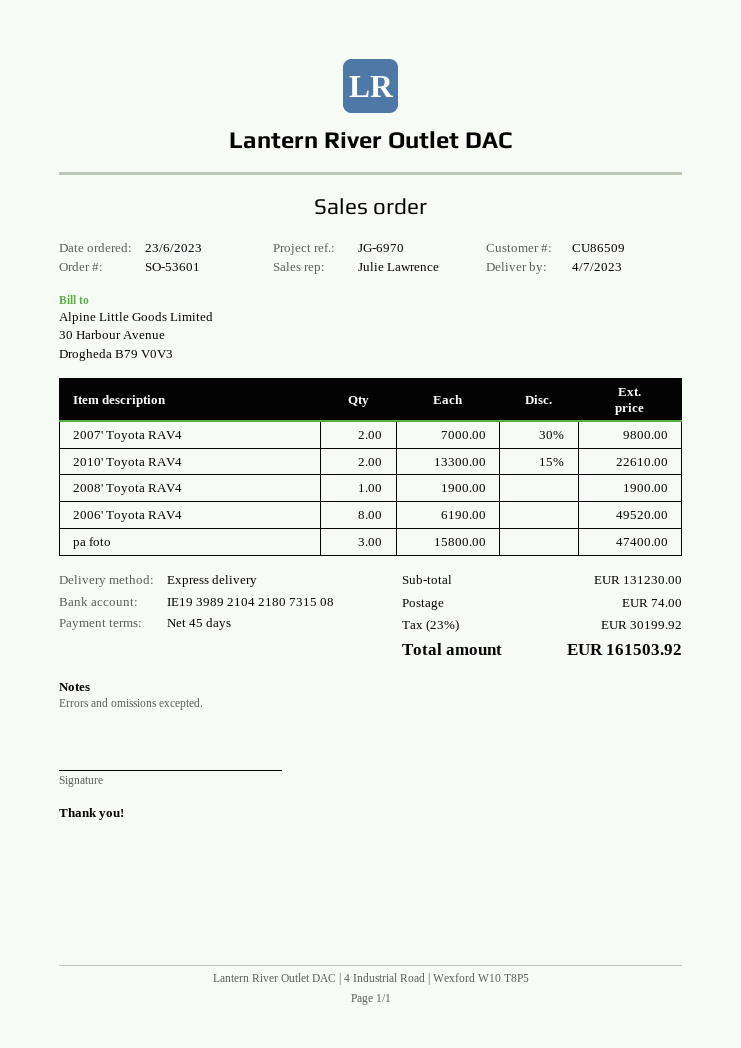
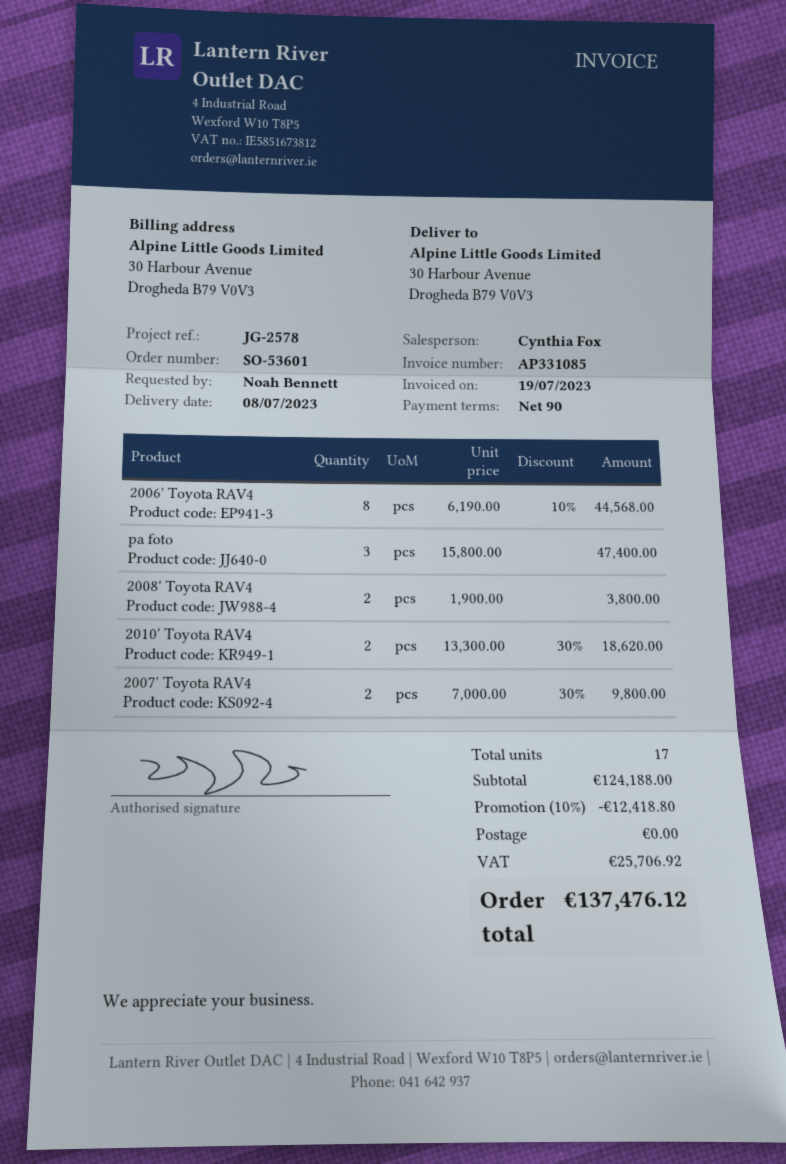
delivery date: 2023-07-04 -> 2023-07-08
payment terms: 45 days -> 90 days
reference: JG-6970 -> JG-2578
sales rep: Julie Lawrence -> Cynthia Fox
2010' Toyota RAV4: 2 x 13300.00 - 15% = 22610.00 -> 2 x 13300.00 - 30% = 18620.00
2008' Toyota RAV4: 1 x 1900.00 = 1900.00 -> 2 x 1900.00 = 3800.00
2006' Toyota RAV4: 8 x 6190.00 = 49520.00 -> 8 x 6190.00 - 10% = 44568.00
subtotal: 131230.00 -> 124188.00
discount: none -> 10% = 12418.80
shipping: 74.00 -> 0.00
tax: 30199.92 -> 25706.92
total: 161503.92 -> 137476.12

